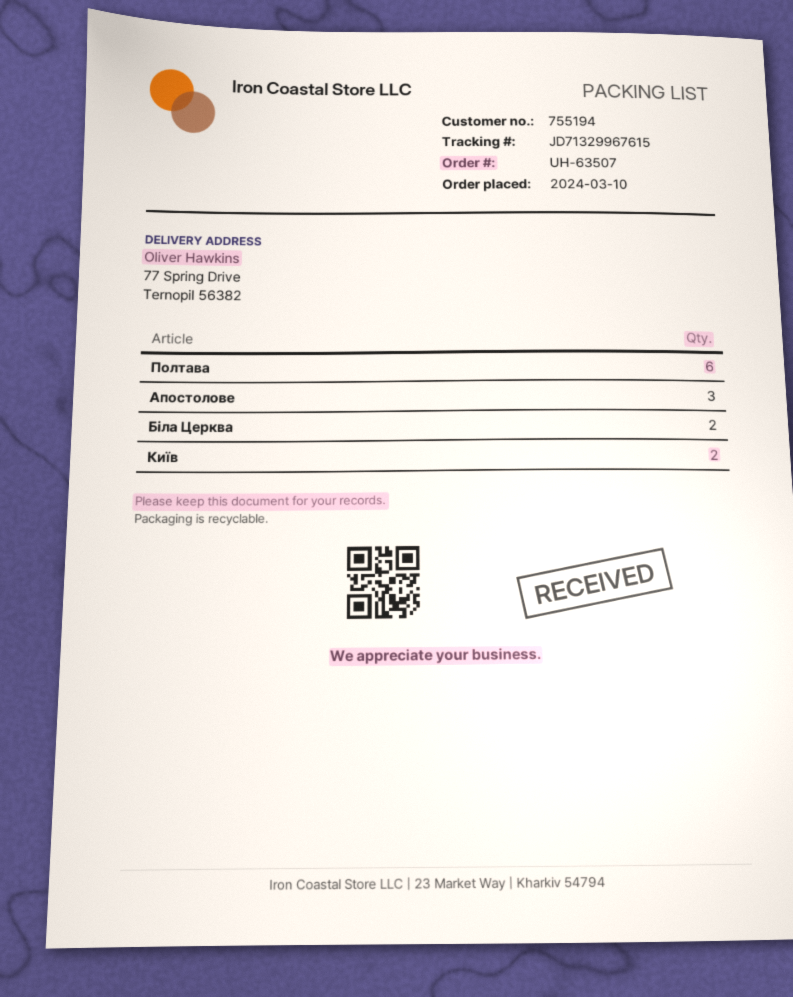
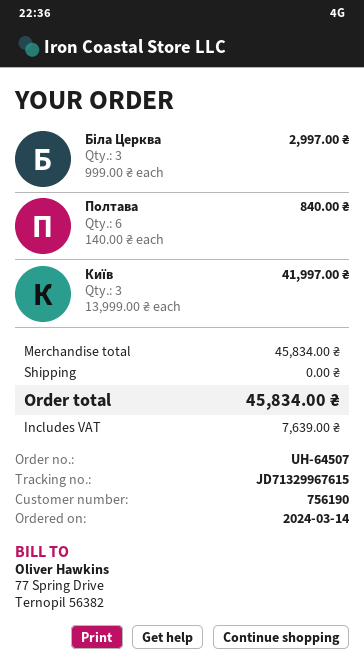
order number: UH-63507 -> UH-64507
order date: 2024-03-10 -> 2024-03-14
customer number: 755194 -> 756190
Апостолове: 3 -> none
Біла Церква: 2 -> 3
Київ: 2 -> 3

